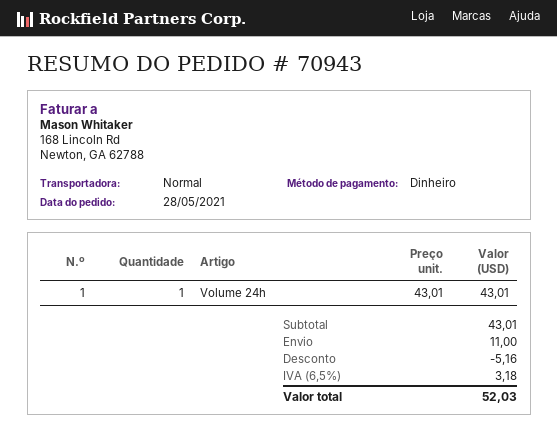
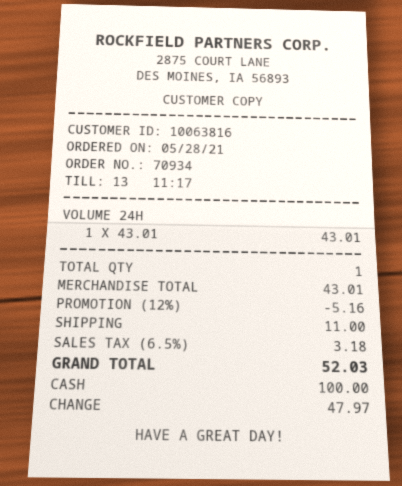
order number: 70943 -> 70934

